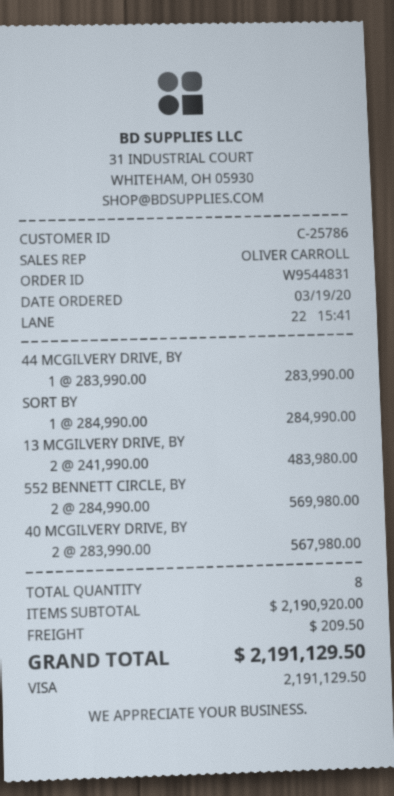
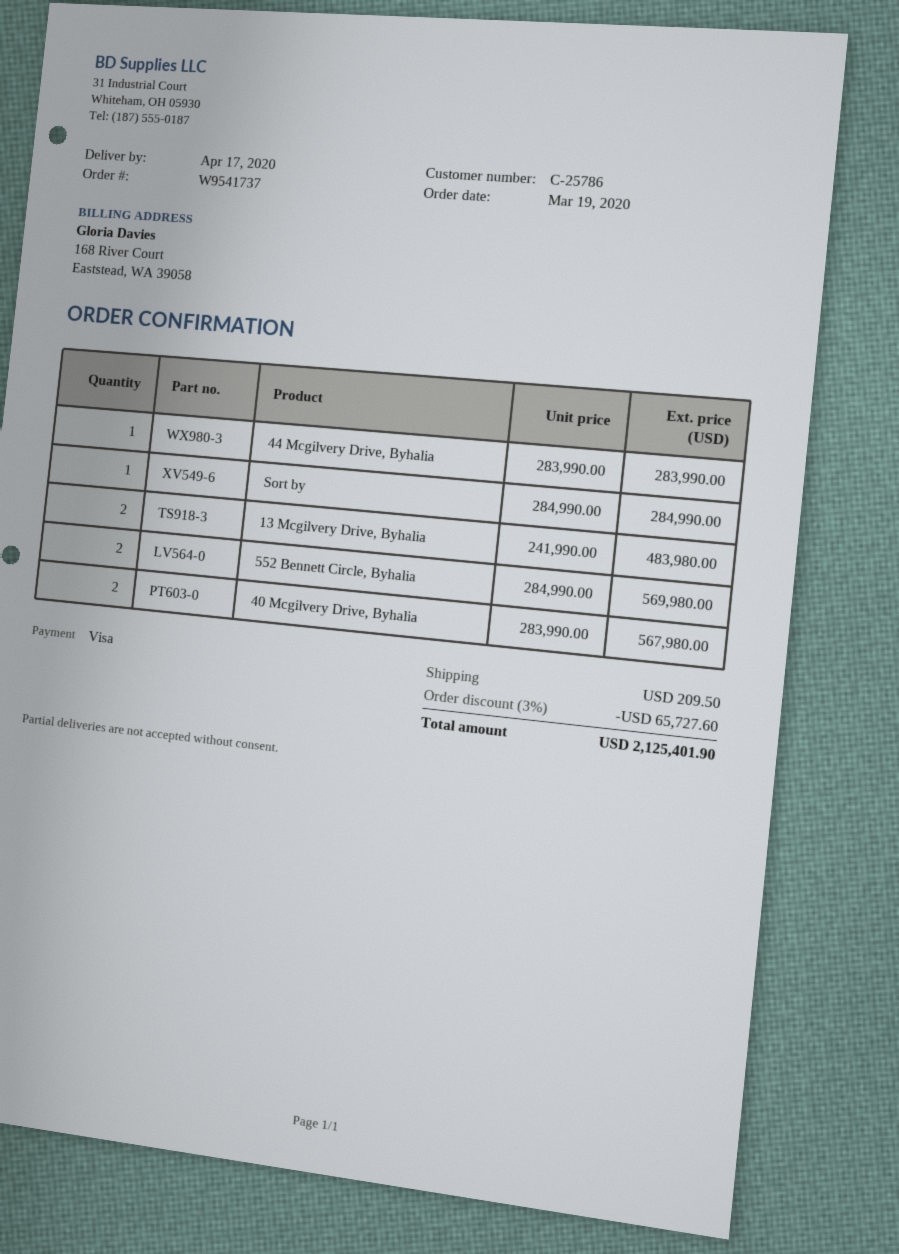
order number: W9544831 -> W9541737
discount: none -> 3% = 65727.60
total: 2191129.50 -> 2125401.90

